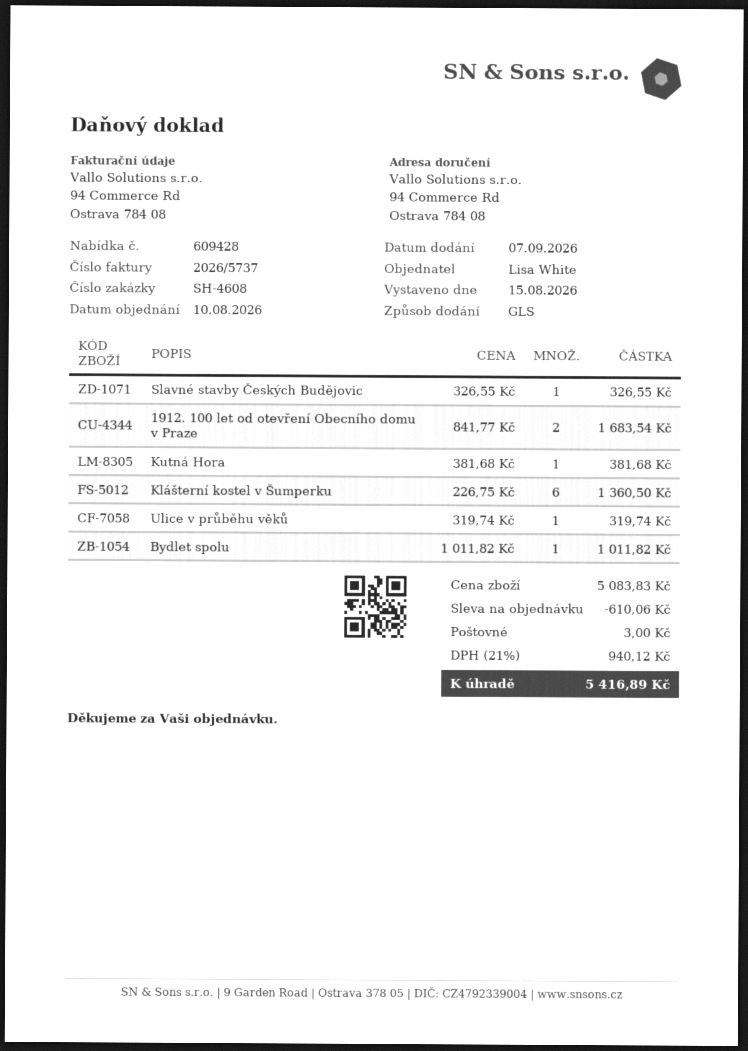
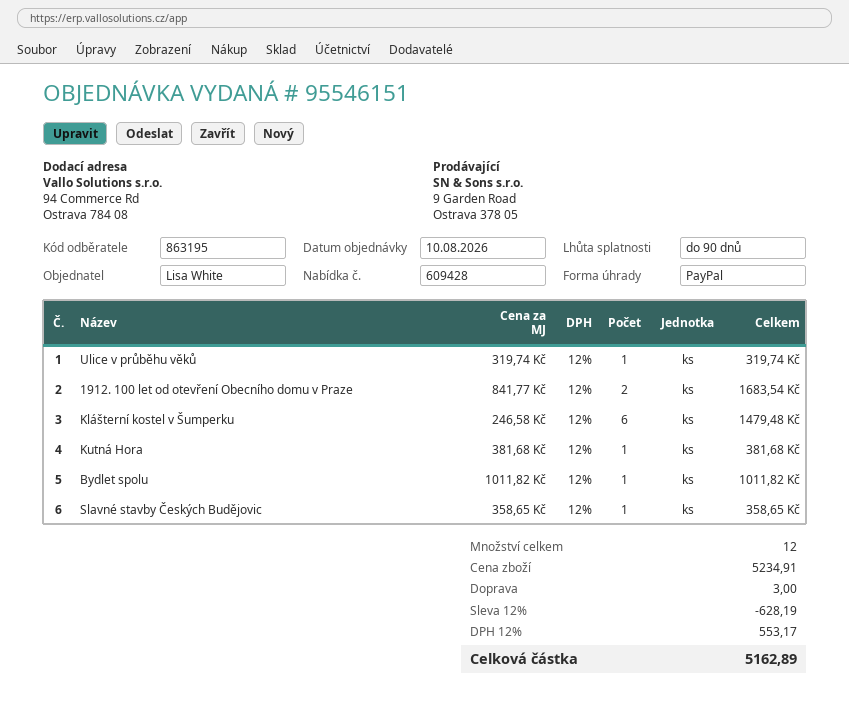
Slavné stavby Českých Budějovic: 1 x 326.55 = 326.55 -> 1 x 358.65 = 358.65
Klášterní kostel v Šumperku: 6 x 226.75 = 1360.50 -> 6 x 246.58 = 1479.48
subtotal: 5083.83 -> 5234.91
discount: 610.06 -> 628.19
tax: 21% = 940.12 -> 12% = 553.17
total: 5416.89 -> 5162.89

